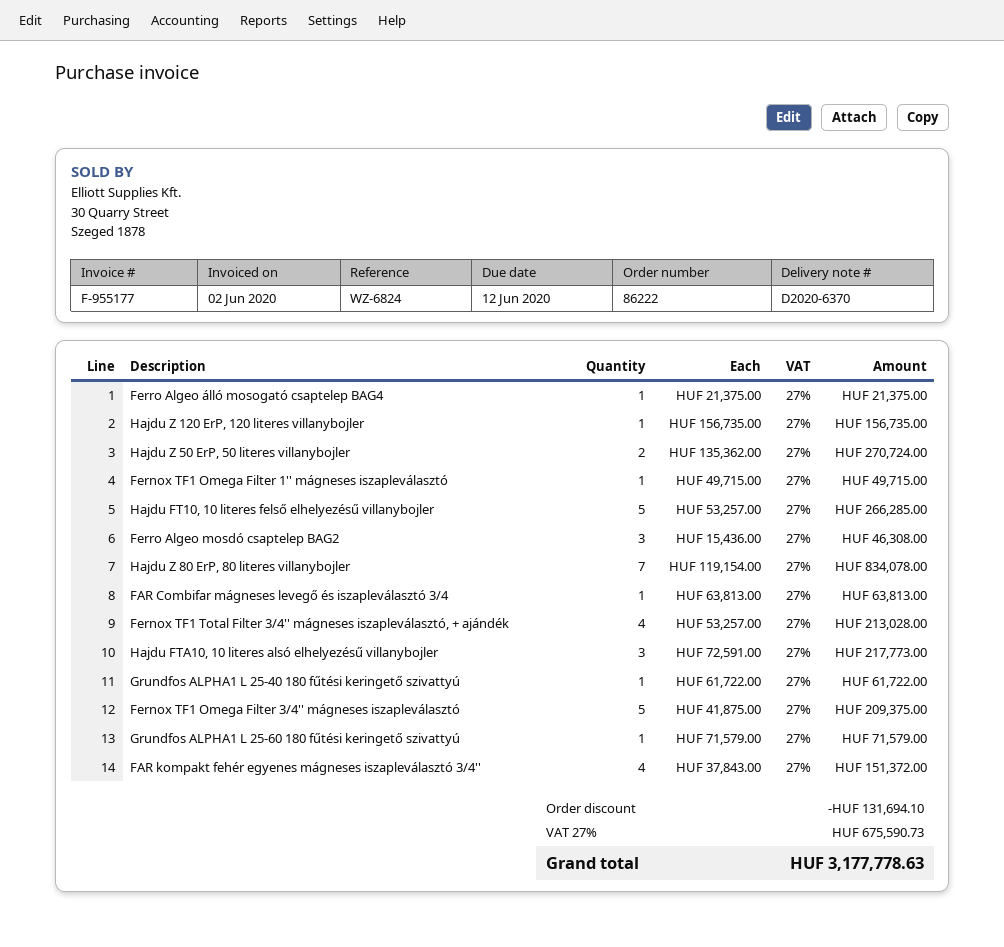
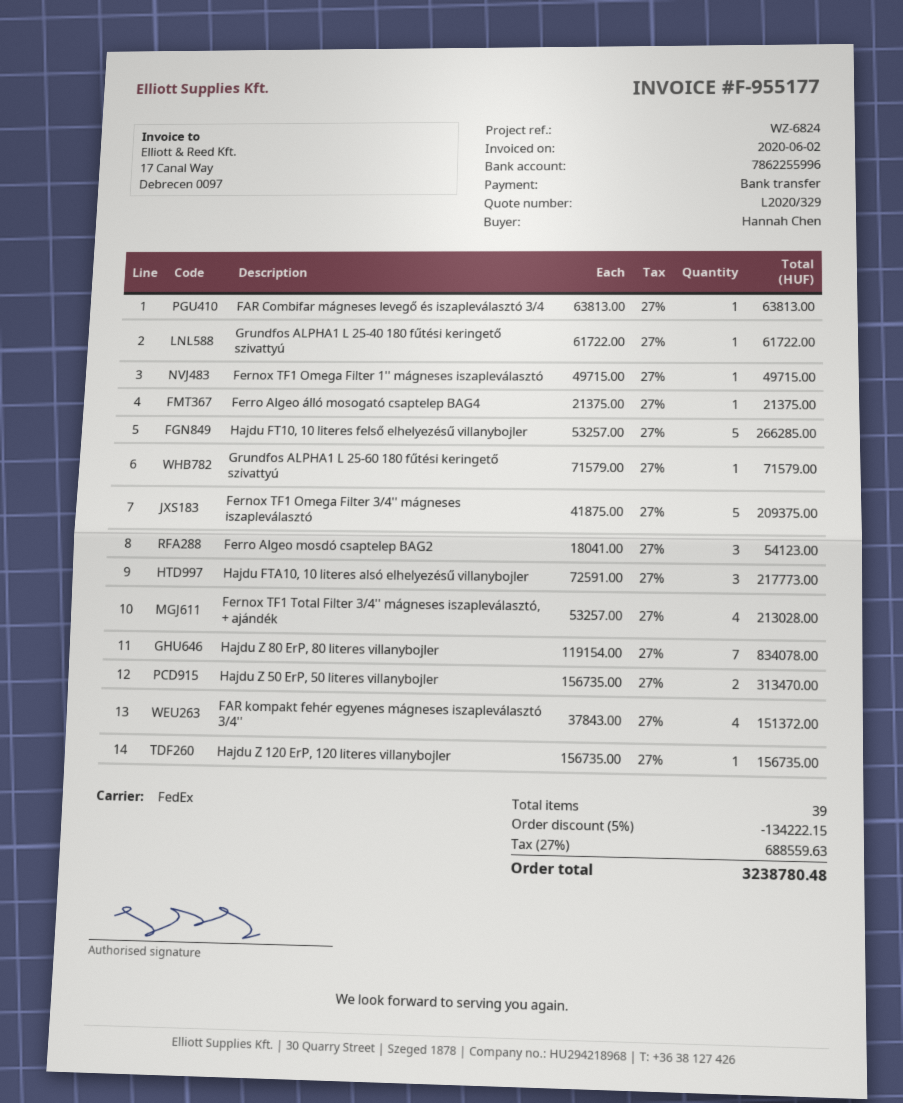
Hajdu Z 50 ErP, 50 literes villanybojler: 2 x 135362.00 = 270724.00 -> 2 x 156735.00 = 313470.00
Ferro Algeo mosdó csaptelep BAG2: 3 x 15436.00 = 46308.00 -> 3 x 18041.00 = 54123.00
discount: 131694.10 -> 134222.15
tax: 27% = 675590.73 -> 27% = 688559.63
total: 3177778.63 -> 3238780.48

